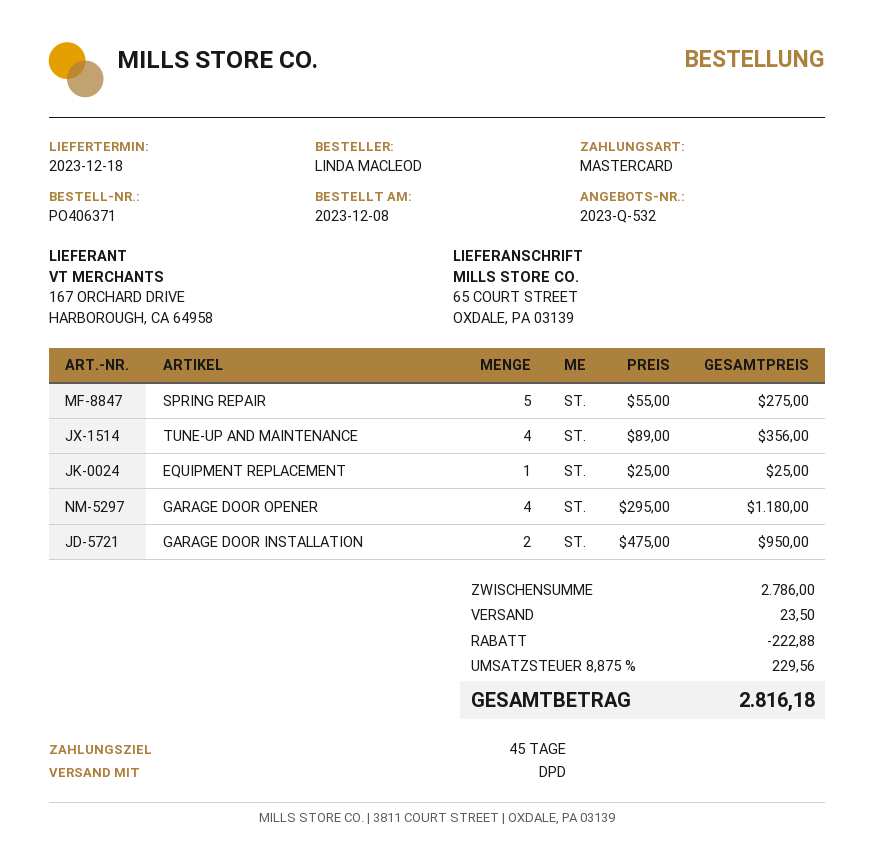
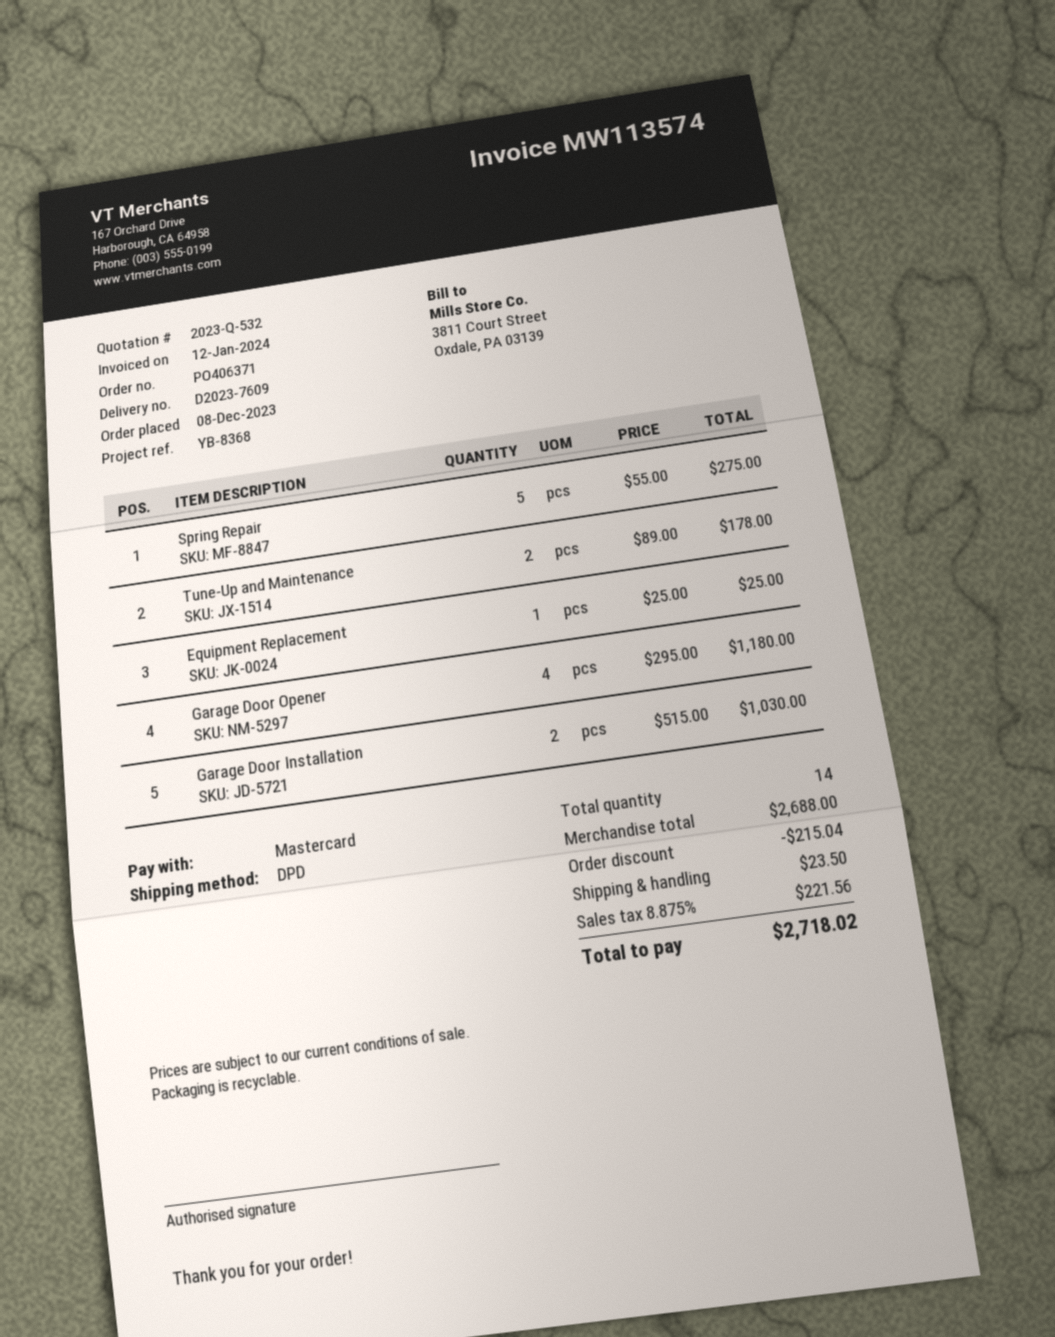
TUNE-UP AND MAINTENANCE: 4 x 89.00 = 356.00 -> 2 x 89.00 = 178.00
GARAGE DOOR INSTALLATION: 2 x 475.00 = 950.00 -> 2 x 515.00 = 1030.00
subtotal: 2786.00 -> 2688.00
discount: 222.88 -> 215.04
tax: 8.875% = 229.56 -> 8.875% = 221.56
total: 2816.18 -> 2718.02

